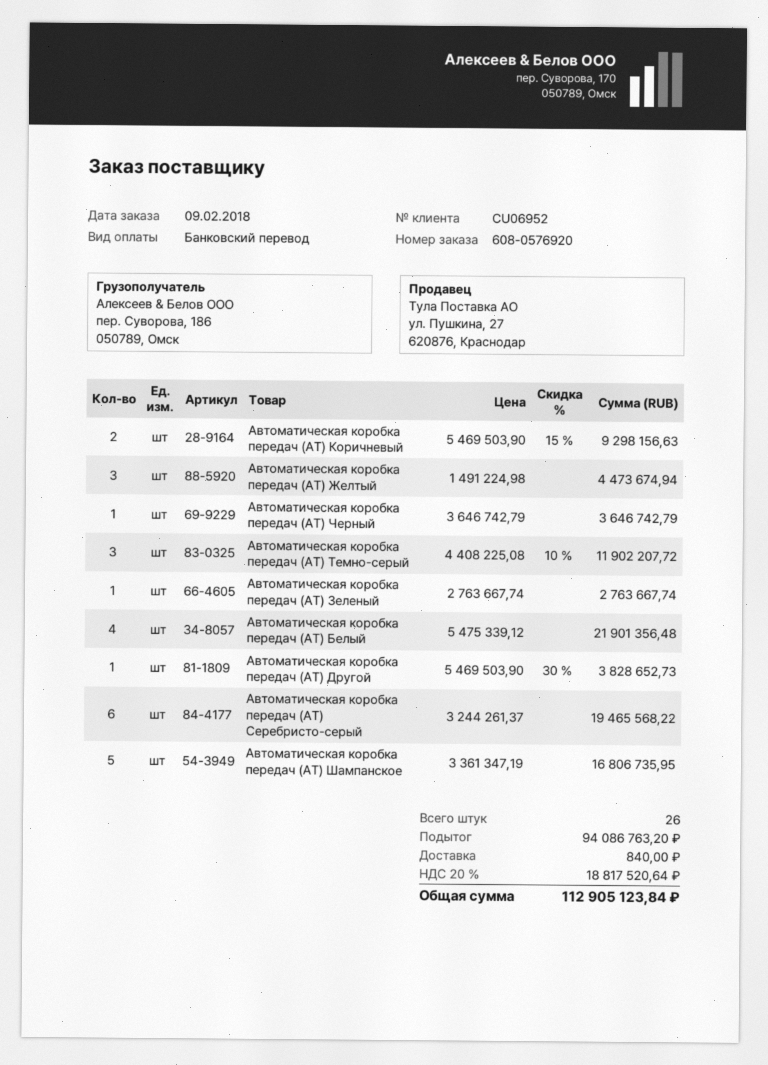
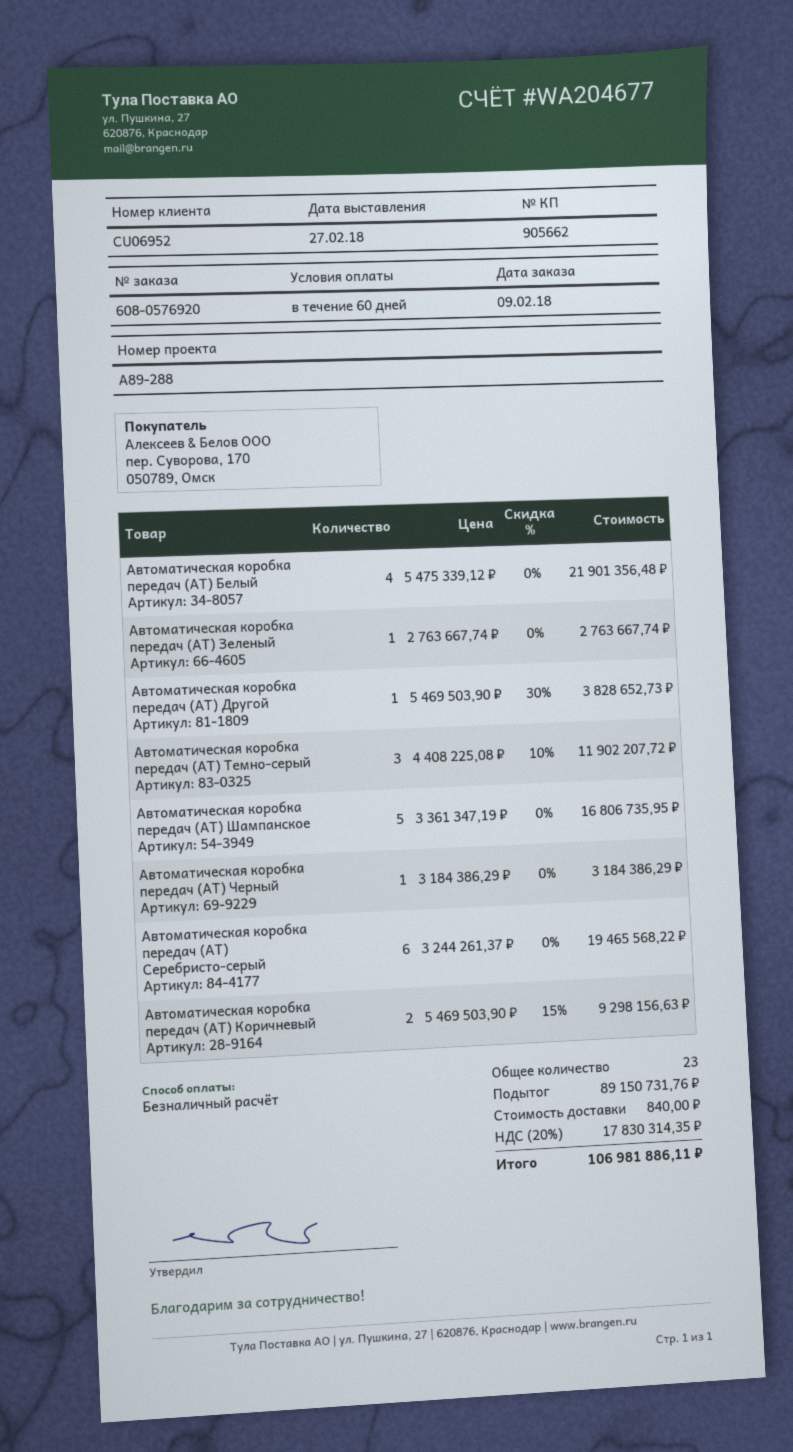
Автоматическая коробка передач (АТ) Желтый: 3 x 1491224.98 = 4473674.94 -> none
Автоматическая коробка передач (АТ) Черный: 1 x 3646742.79 = 3646742.79 -> 1 x 3184386.29 = 3184386.29
total quantity: 26 -> 23
subtotal: 94086763.20 -> 89150731.76
tax: 20% = 18817520.64 -> 20% = 17830314.35
total: 112905123.84 -> 106981886.11

